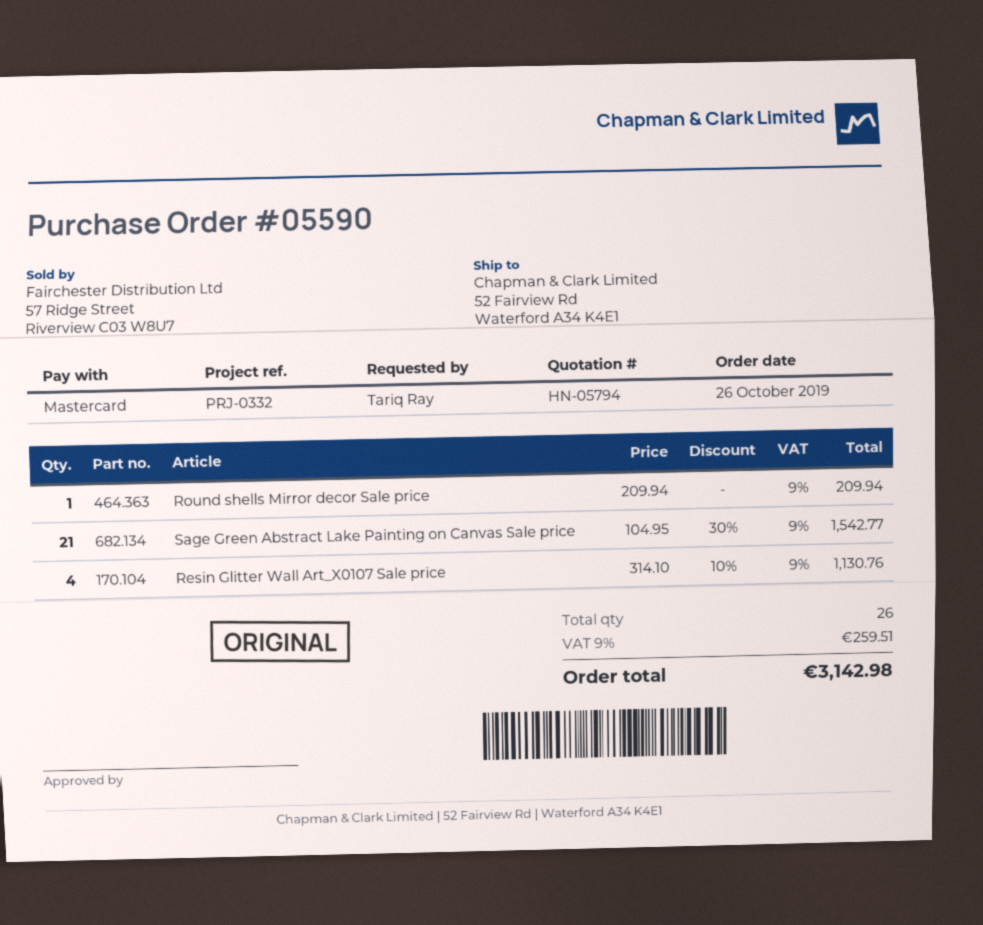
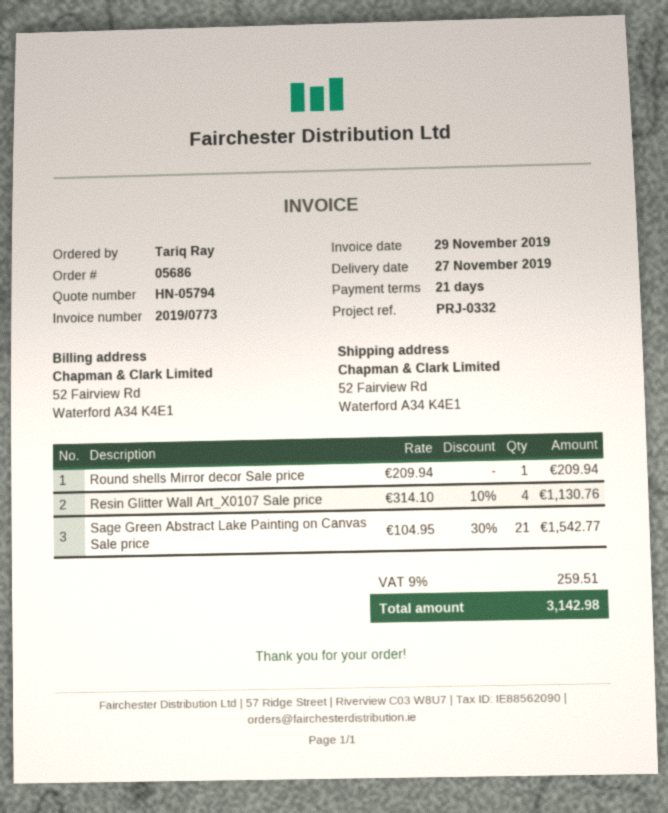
order number: 05590 -> 05686

